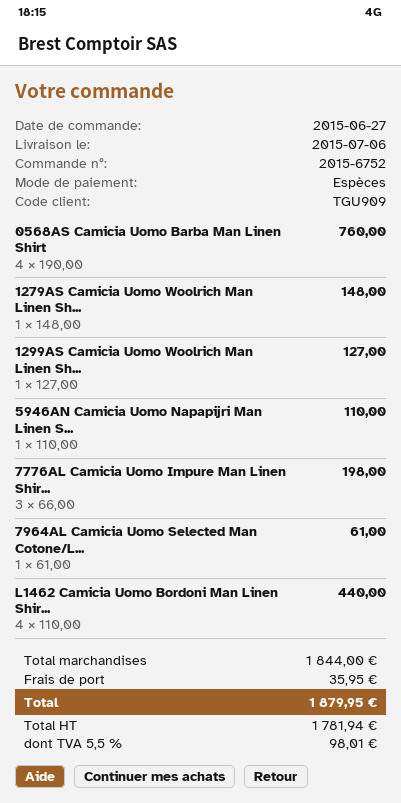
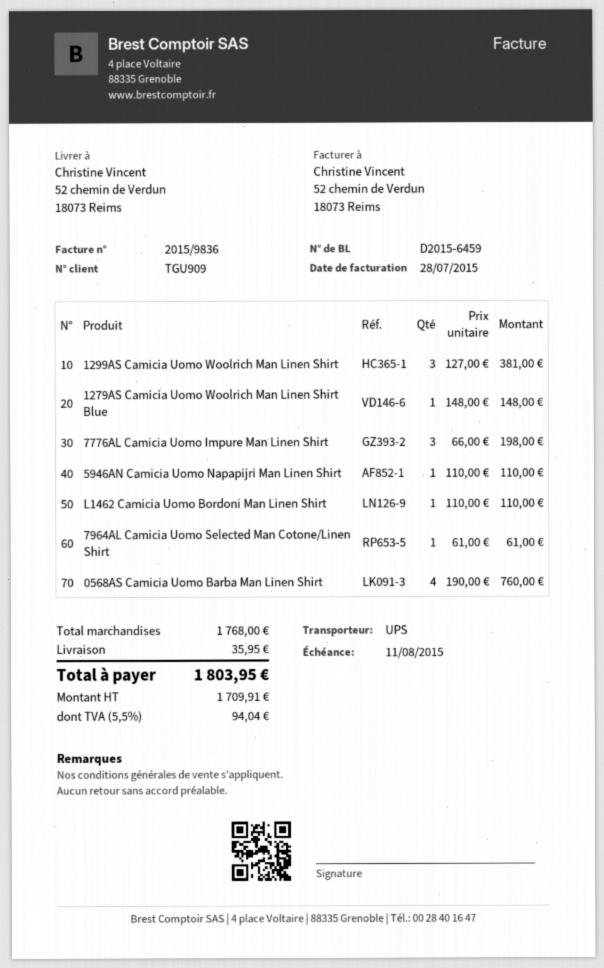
1299AS Camicia Uomo Woolrich Man Linen Sh...: 1 x 127.00 = 127.00 -> 3 x 127.00 = 381.00
L1462 Camicia Uomo Bordoni Man Linen Shir...: 4 x 110.00 = 440.00 -> 1 x 110.00 = 110.00
subtotal: 1844.00 -> 1768.00
net: 1781.94 -> 1709.91
tax: 5.5% = 98.01 -> 5.5% = 94.04
total: 1879.95 -> 1803.95

